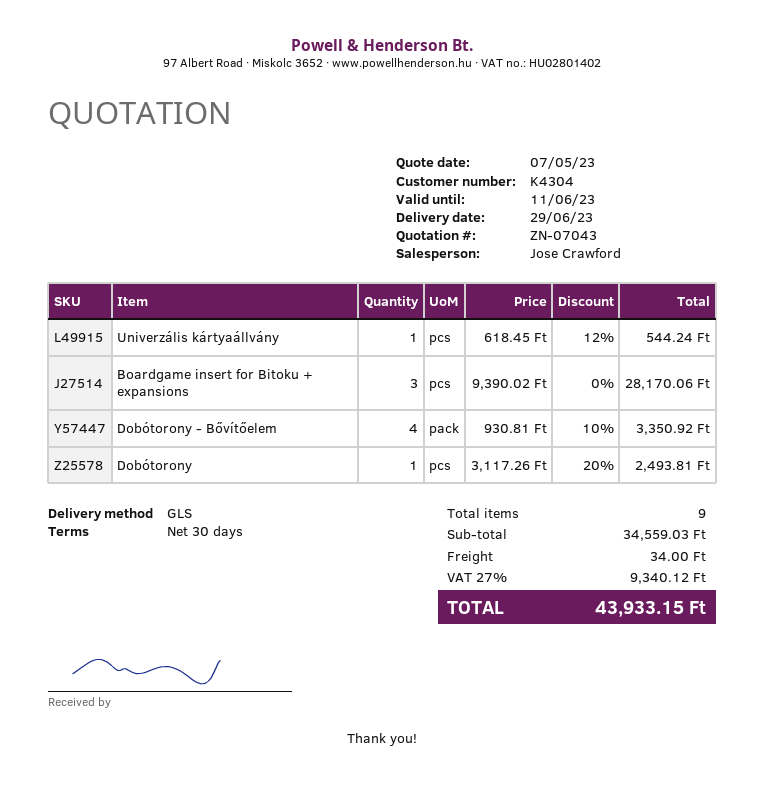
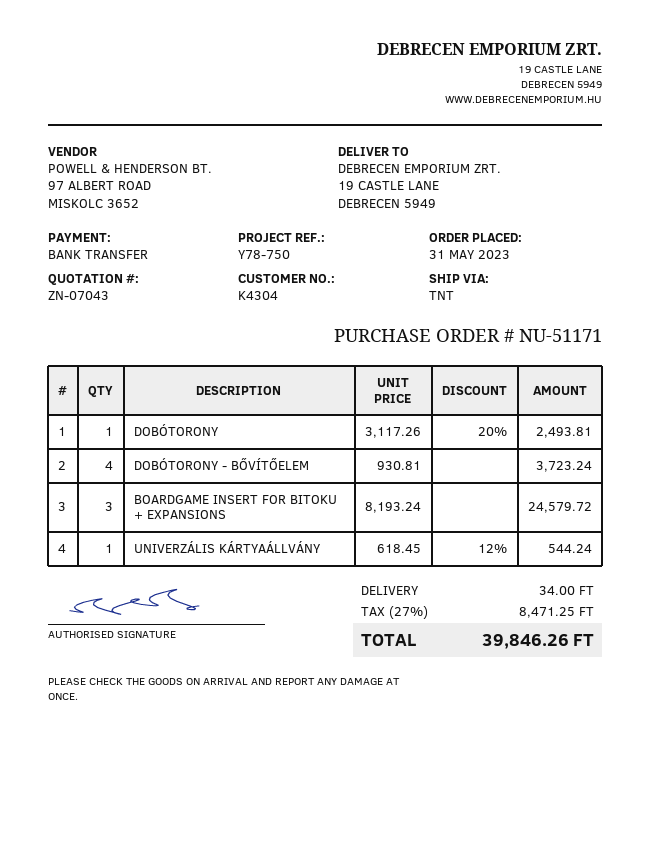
shipping method: GLS -> TNT
Boardgame insert for Bitoku + expansions: 3 x 9390.02 = 28170.06 -> 3 x 8193.24 = 24579.72
Dobótorony - Bővítőelem: 4 x 930.81 - 10% = 3350.92 -> 4 x 930.81 = 3723.24
tax: 27% = 9340.12 -> 27% = 8471.25
total: 43933.15 -> 39846.26

